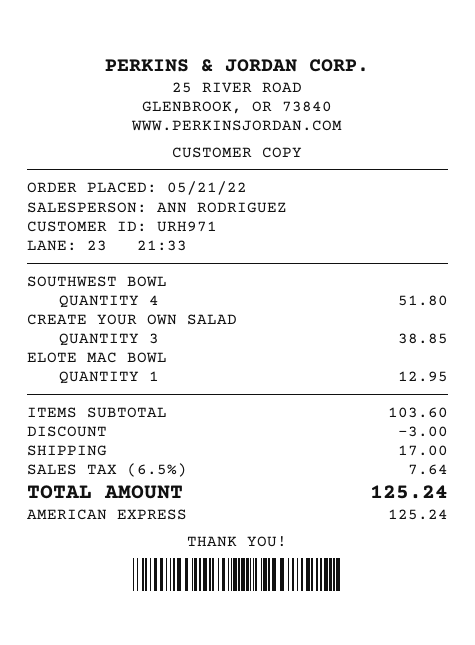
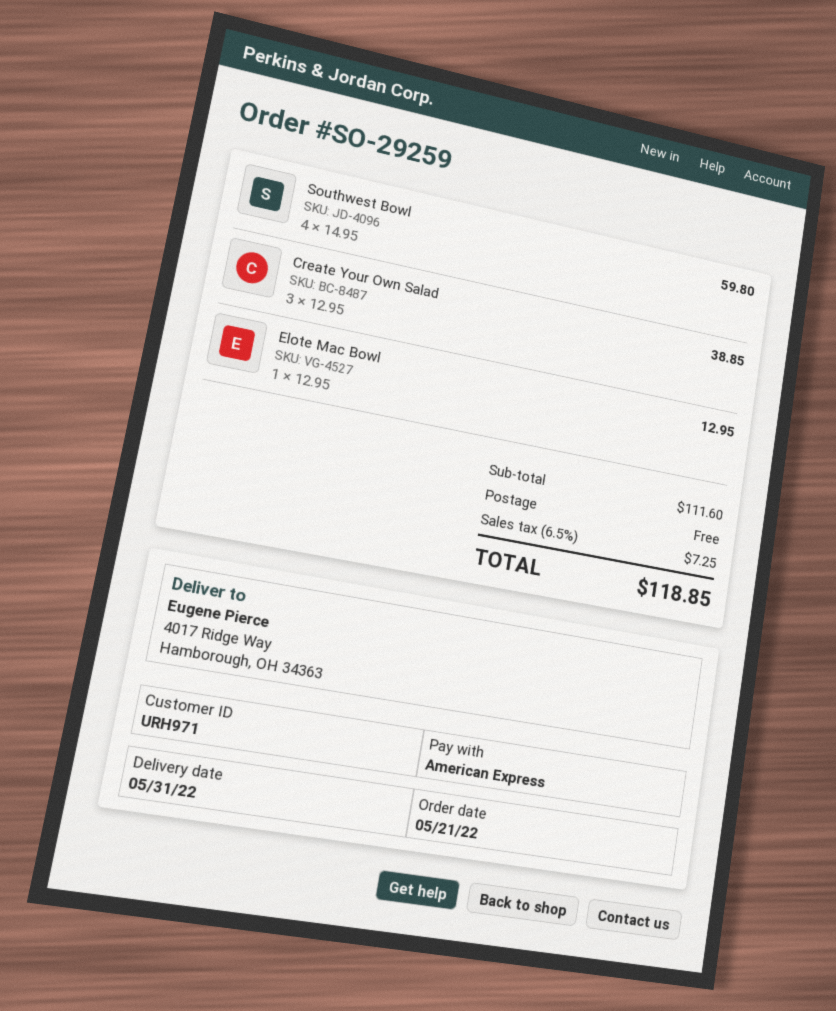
SOUTHWEST BOWL: 4 for 51.80 -> 4 for 59.80
subtotal: 103.60 -> 111.60
discount: 3.00 -> none
shipping: 17.00 -> 0.00
tax: 6.5% = 7.64 -> 6.5% = 7.25
total: 125.24 -> 118.85

